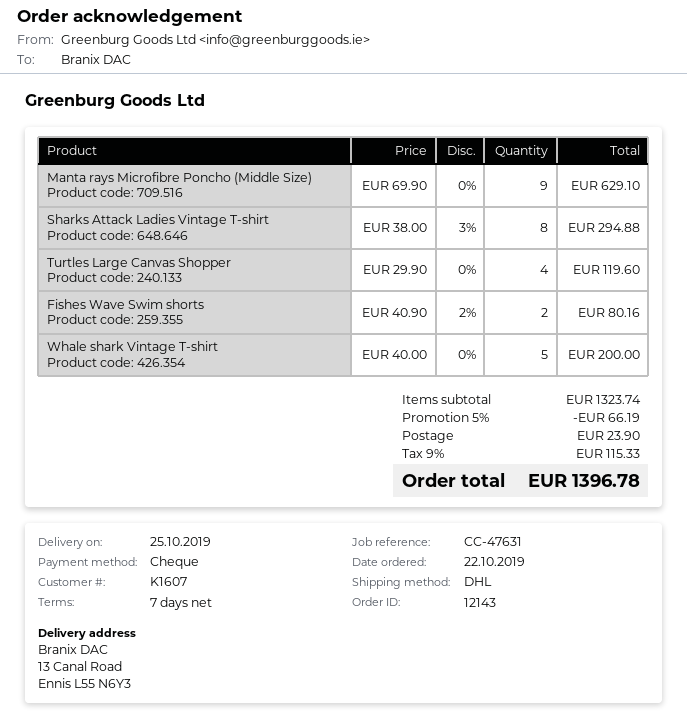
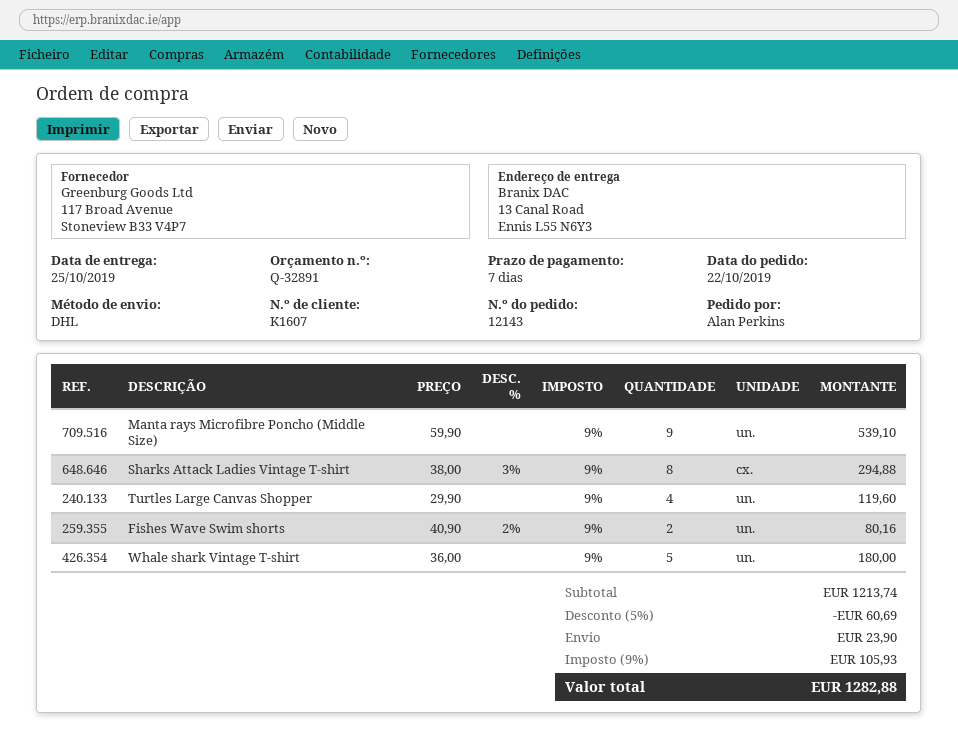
Manta rays Microfibre Poncho (Middle Size): 9 x 69.90 = 629.10 -> 9 x 59.90 = 539.10
Whale shark Vintage T-shirt: 5 x 40.00 = 200.00 -> 5 x 36.00 = 180.00
subtotal: 1323.74 -> 1213.74
discount: 5% = 66.19 -> 5% = 60.69
tax: 9% = 115.33 -> 9% = 105.93
total: 1396.78 -> 1282.88

